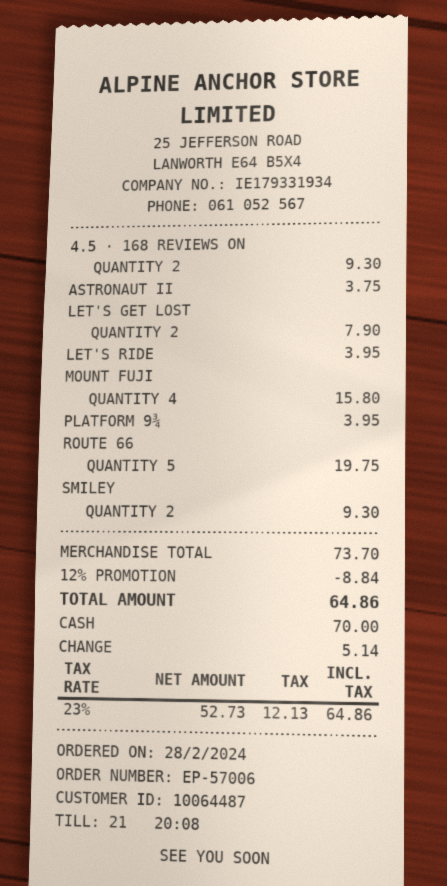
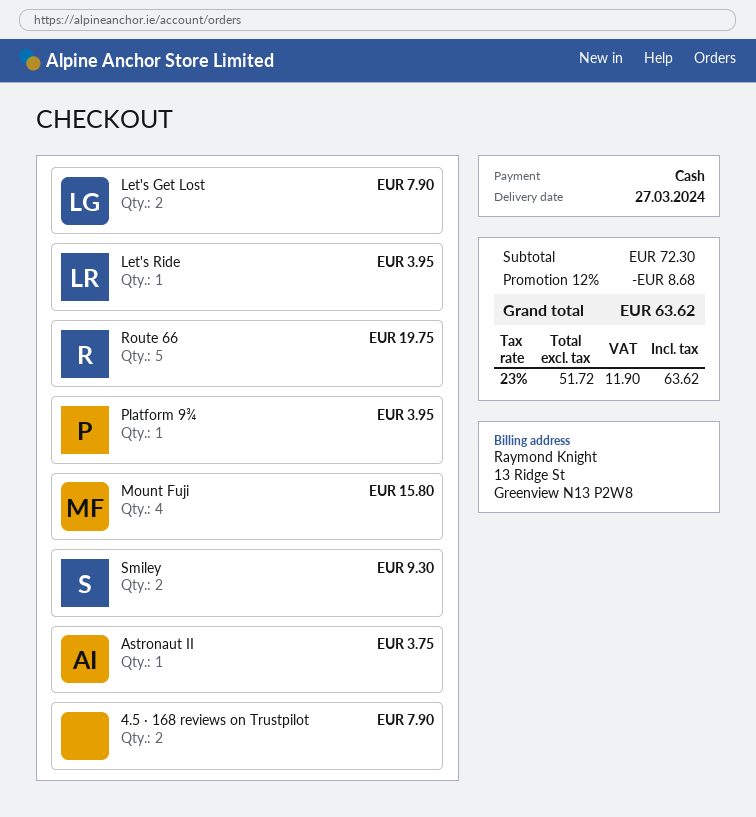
4.5 · 168 REVIEWS ON: 2 for 9.30 -> 2 for 7.90
subtotal: 73.70 -> 72.30
discount: 12% = 8.84 -> 12% = 8.68
net: 52.73 -> 51.72
tax: 23% = 12.13 -> 23% = 11.90
total: 64.86 -> 63.62

